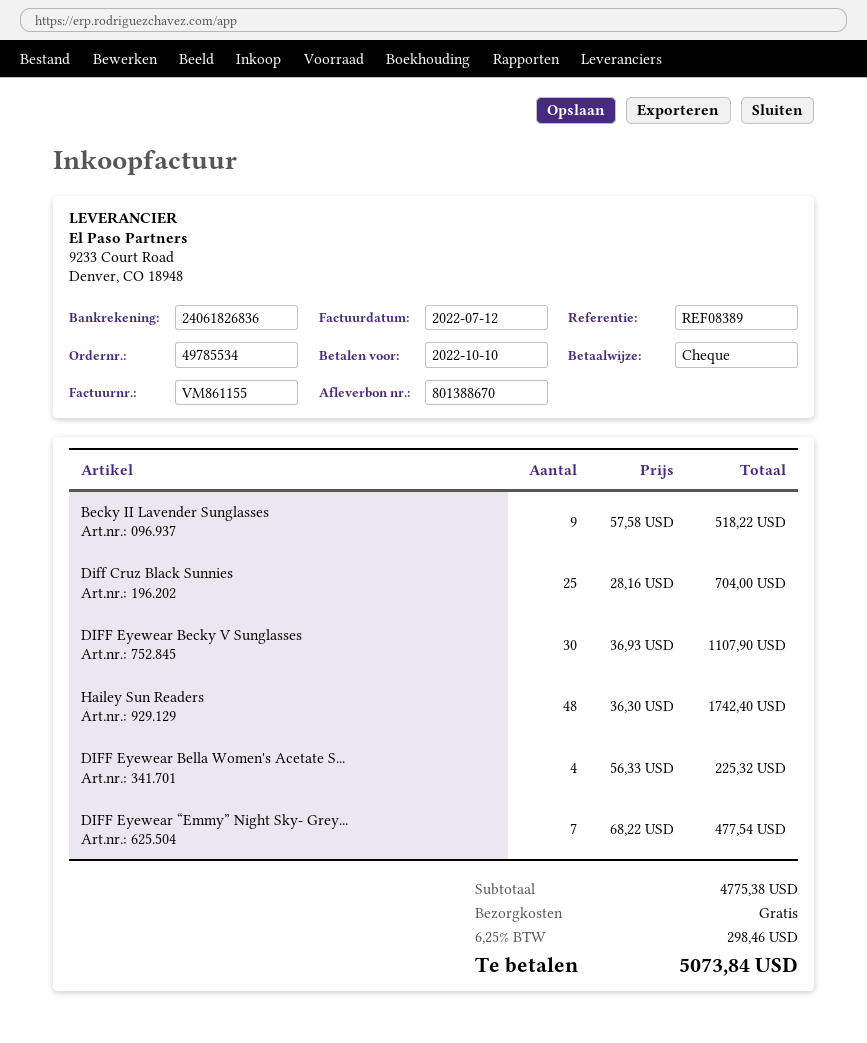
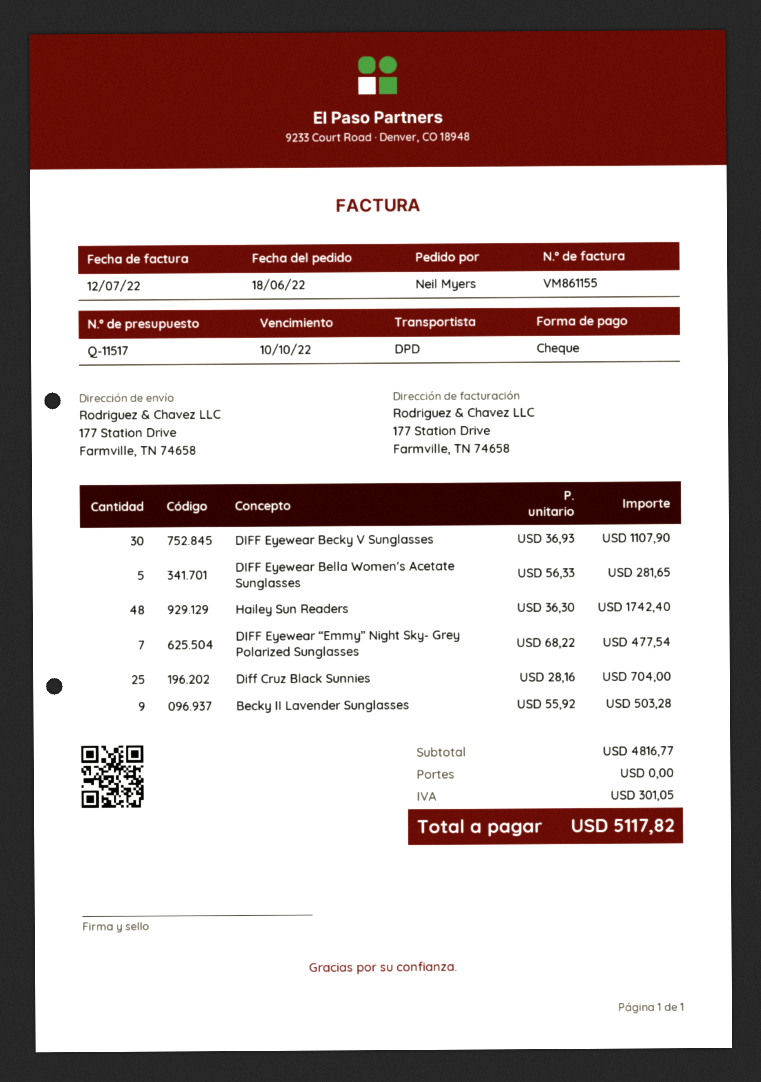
Becky II Lavender Sunglasses: 9 x 57.58 = 518.22 -> 9 x 55.92 = 503.28
DIFF Eyewear Bella Women's Acetate S...: 4 x 56.33 = 225.32 -> 5 x 56.33 = 281.65
subtotal: 4775.38 -> 4816.77
tax: 298.46 -> 301.05
total: 5073.84 -> 5117.82

